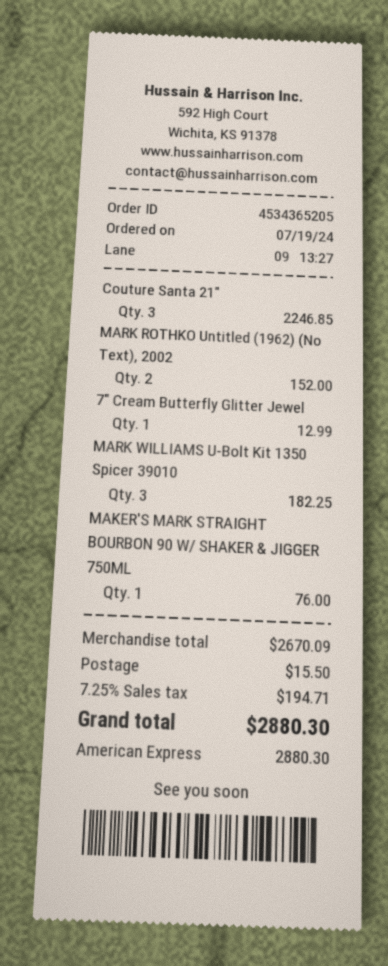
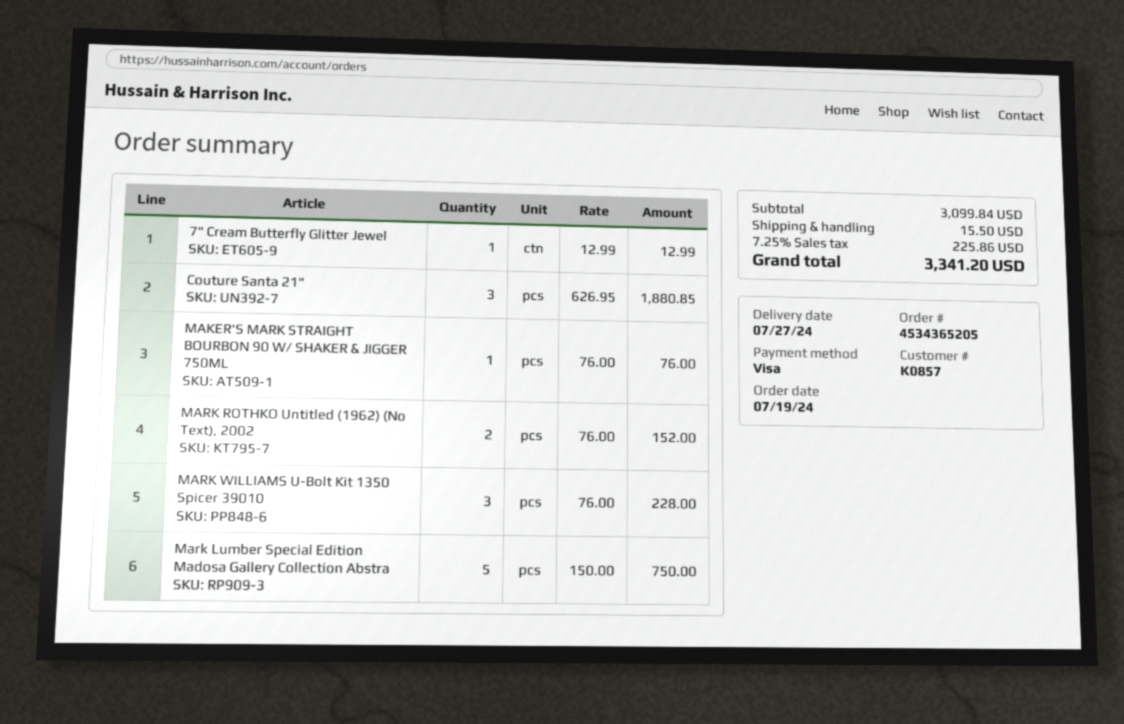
payment method: American Express -> Visa
Couture Santa 21": 3 for 2246.85 -> 3 for 1880.85
MARK WILLIAMS U-Bolt Kit 1350 Spicer 39010: 3 for 182.25 -> 3 for 228.00
Mark Lumber Special Edition Madosa Gallery Collection Abstra: none -> 5 for 750.00
subtotal: 2670.09 -> 3099.84
tax: 7.25% = 194.71 -> 7.25% = 225.86
total: 2880.30 -> 3341.20

